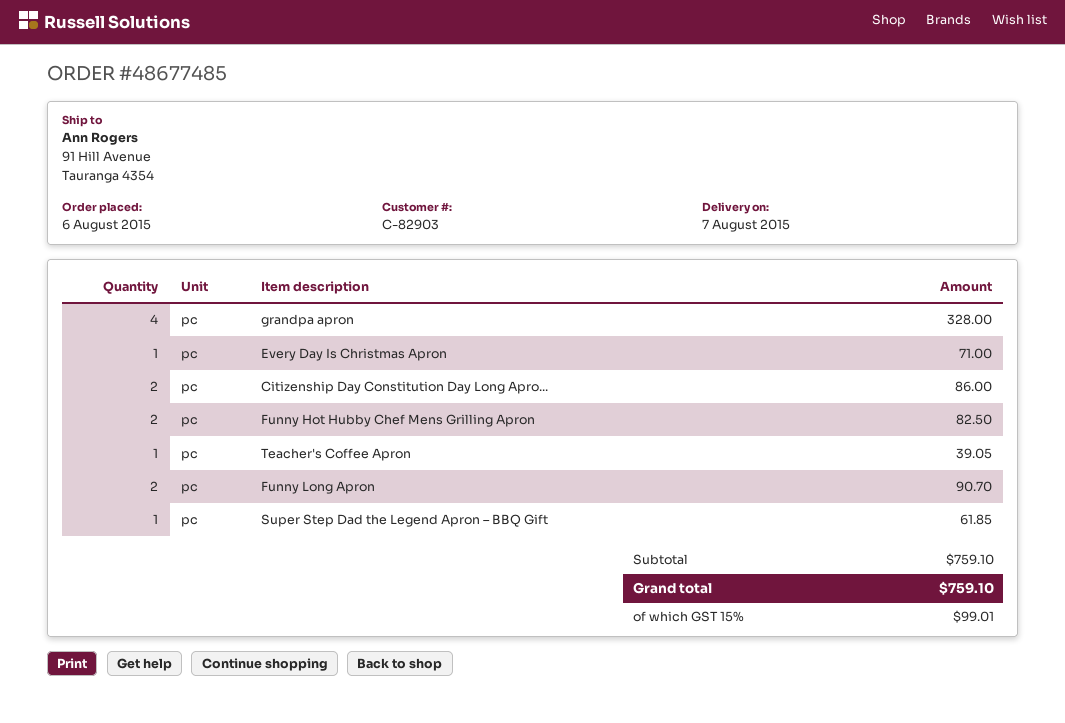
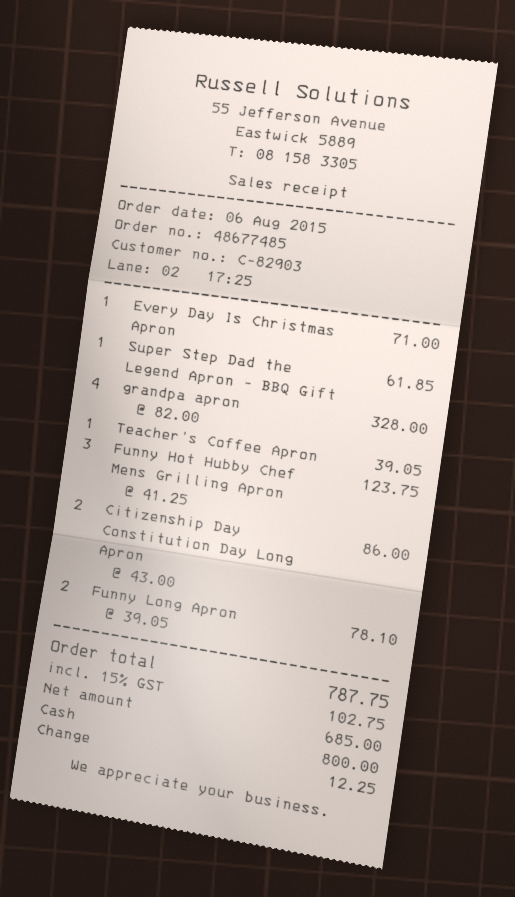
Funny Hot Hubby Chef Mens Grilling Apron: 2 for 82.50 -> 3 for 123.75
Funny Long Apron: 2 for 90.70 -> 2 for 78.10
tax: 15% = 99.01 -> 15% = 102.75
total: 759.10 -> 787.75

